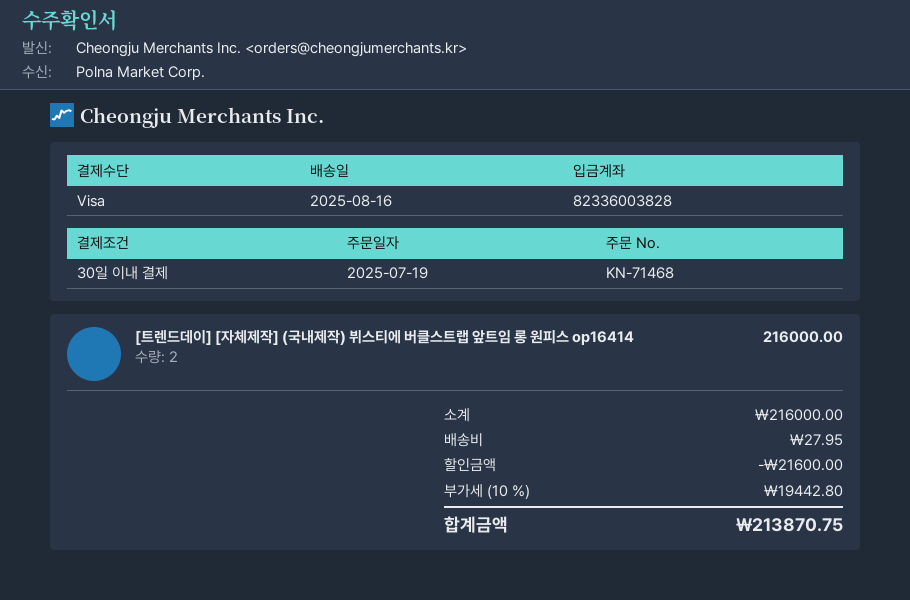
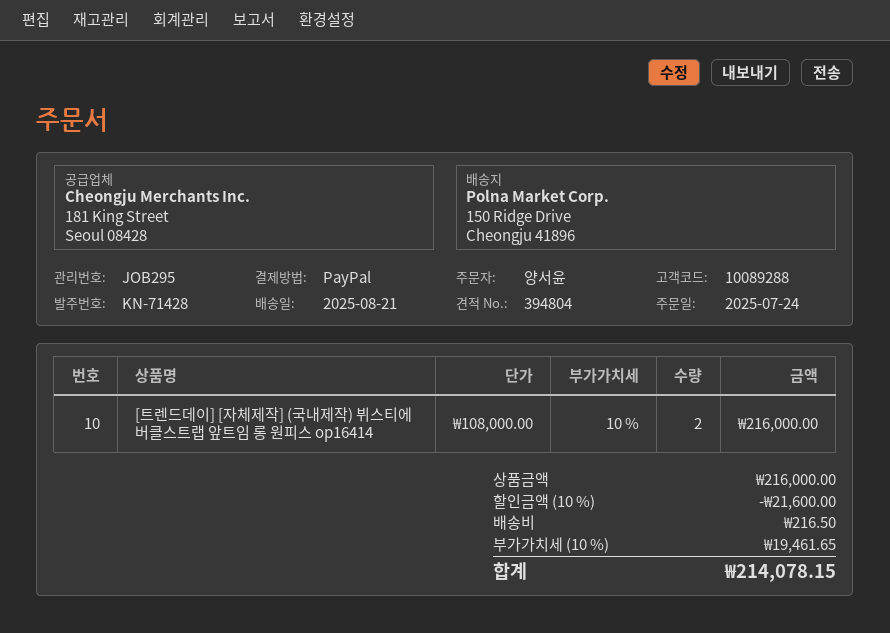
order number: KN-71468 -> KN-71428
order date: 2025-07-19 -> 2025-07-24
delivery date: 2025-08-16 -> 2025-08-21
payment method: Visa -> PayPal
shipping: 27.95 -> 216.50
tax: 10% = 19442.80 -> 10% = 19461.65
total: 213870.75 -> 214078.15

